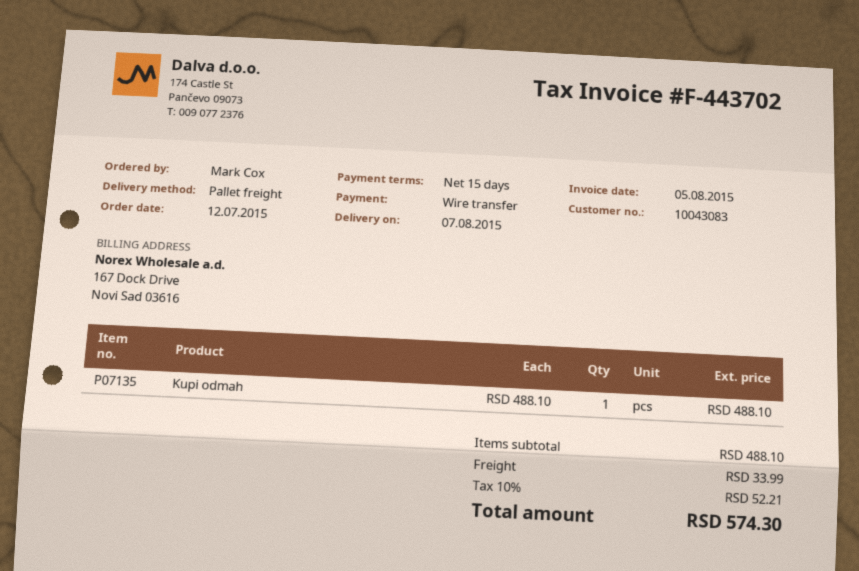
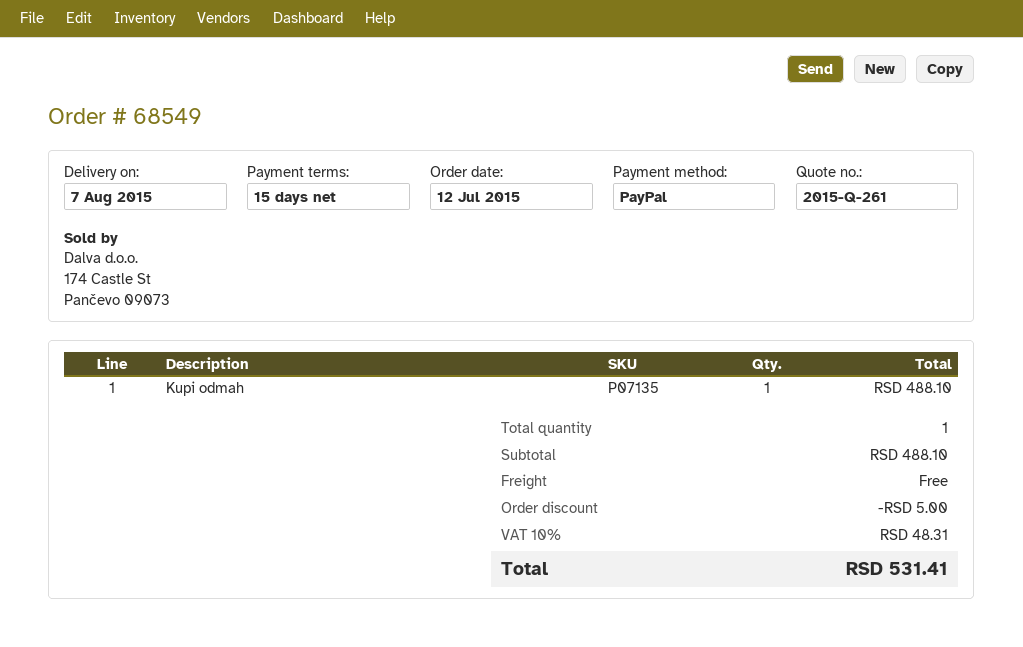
payment method: bank transfer -> PayPal
discount: none -> 5.00
shipping: 33.99 -> 0.00
tax: 10% = 52.21 -> 10% = 48.31
total: 574.30 -> 531.41

